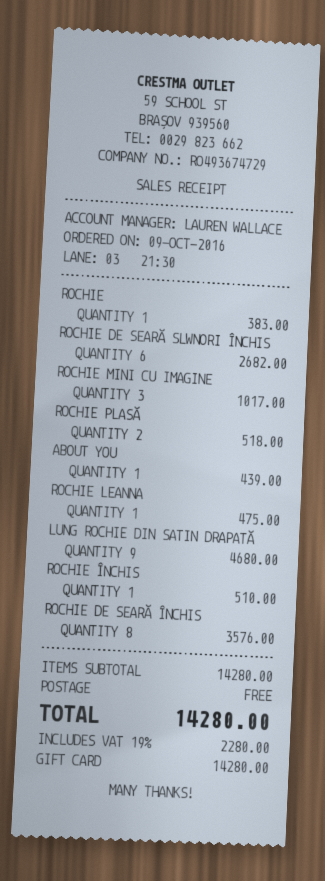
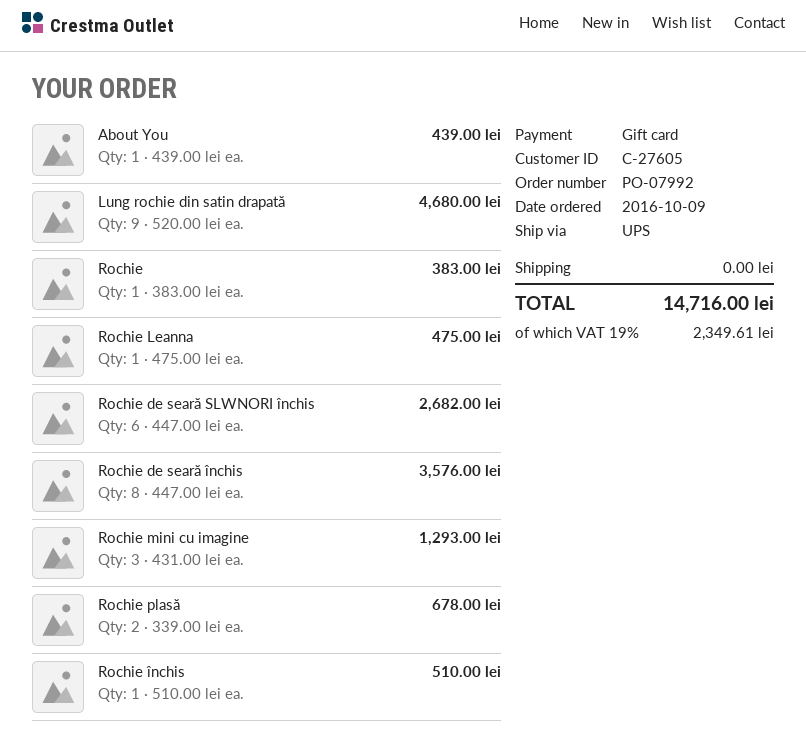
ROCHIE MINI CU IMAGINE: 3 for 1017.00 -> 3 for 1293.00
ROCHIE PLASĂ: 2 for 518.00 -> 2 for 678.00
tax: 19% = 2280.00 -> 19% = 2349.61
total: 14280.00 -> 14716.00

